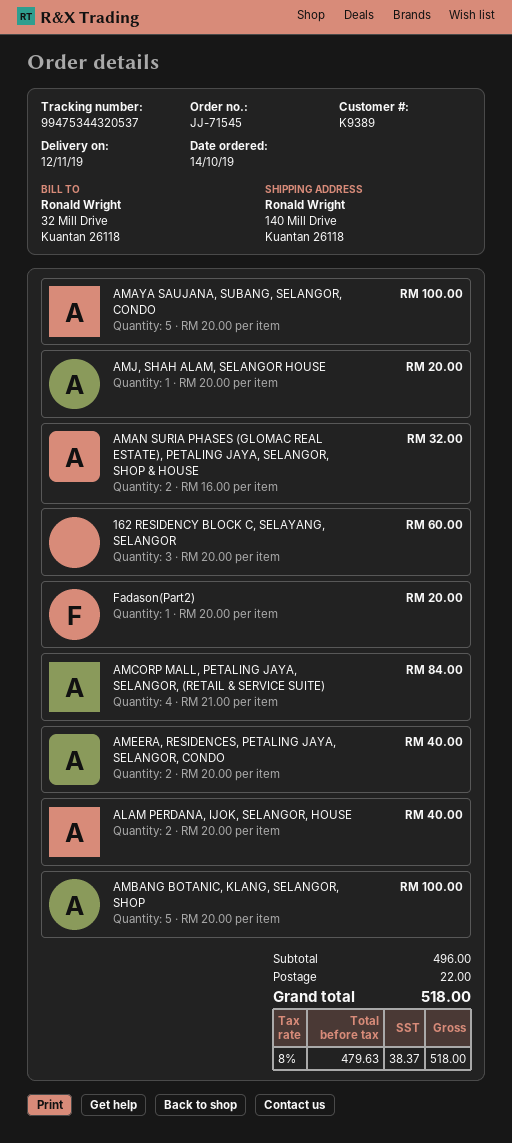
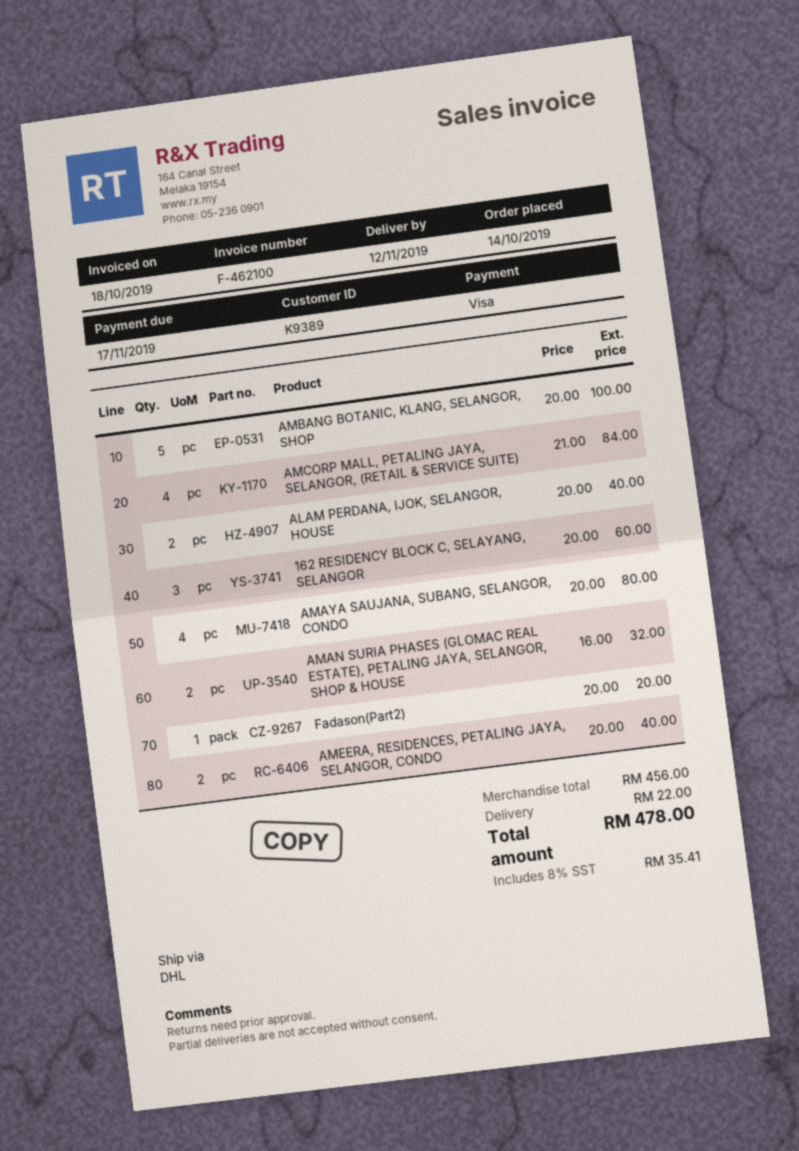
AMAYA SAUJANA, SUBANG, SELANGOR, CONDO: 5 x 20.00 = 100.00 -> 4 x 20.00 = 80.00
AMJ, SHAH ALAM, SELANGOR HOUSE: 1 x 20.00 = 20.00 -> none
subtotal: 496.00 -> 456.00
tax: 8% = 38.37 -> 8% = 35.41
total: 518.00 -> 478.00

